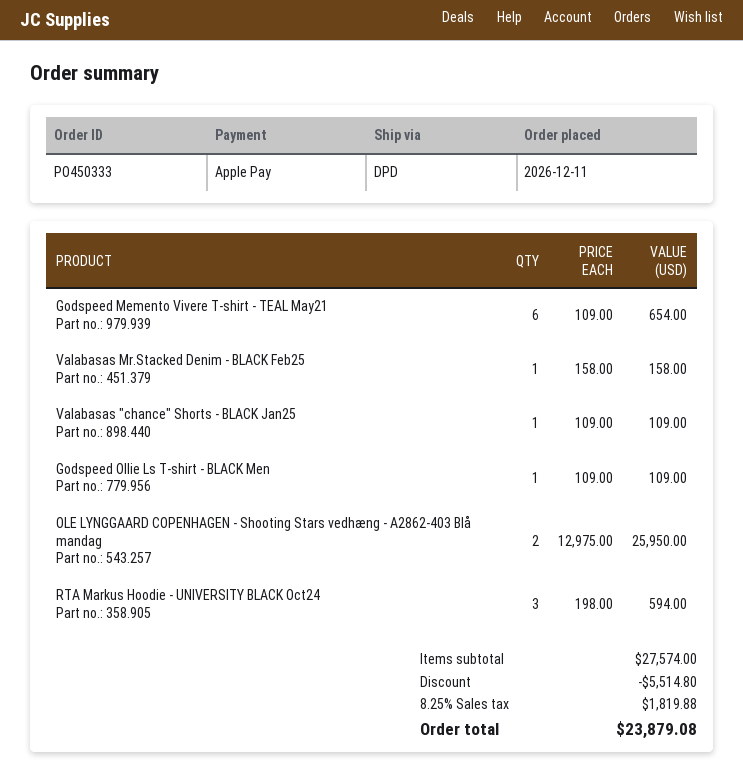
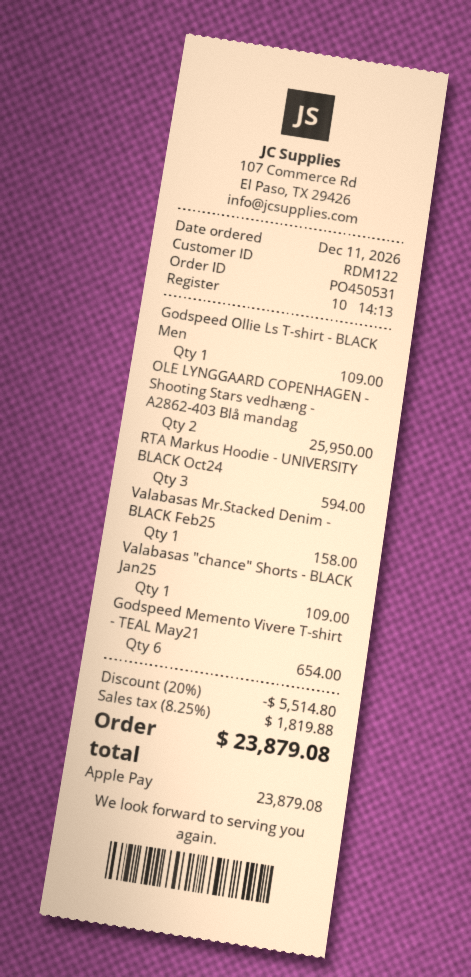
order number: PO450333 -> PO450531

